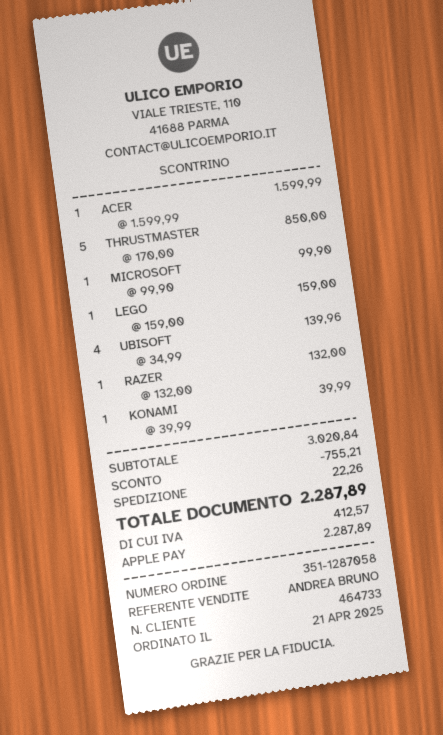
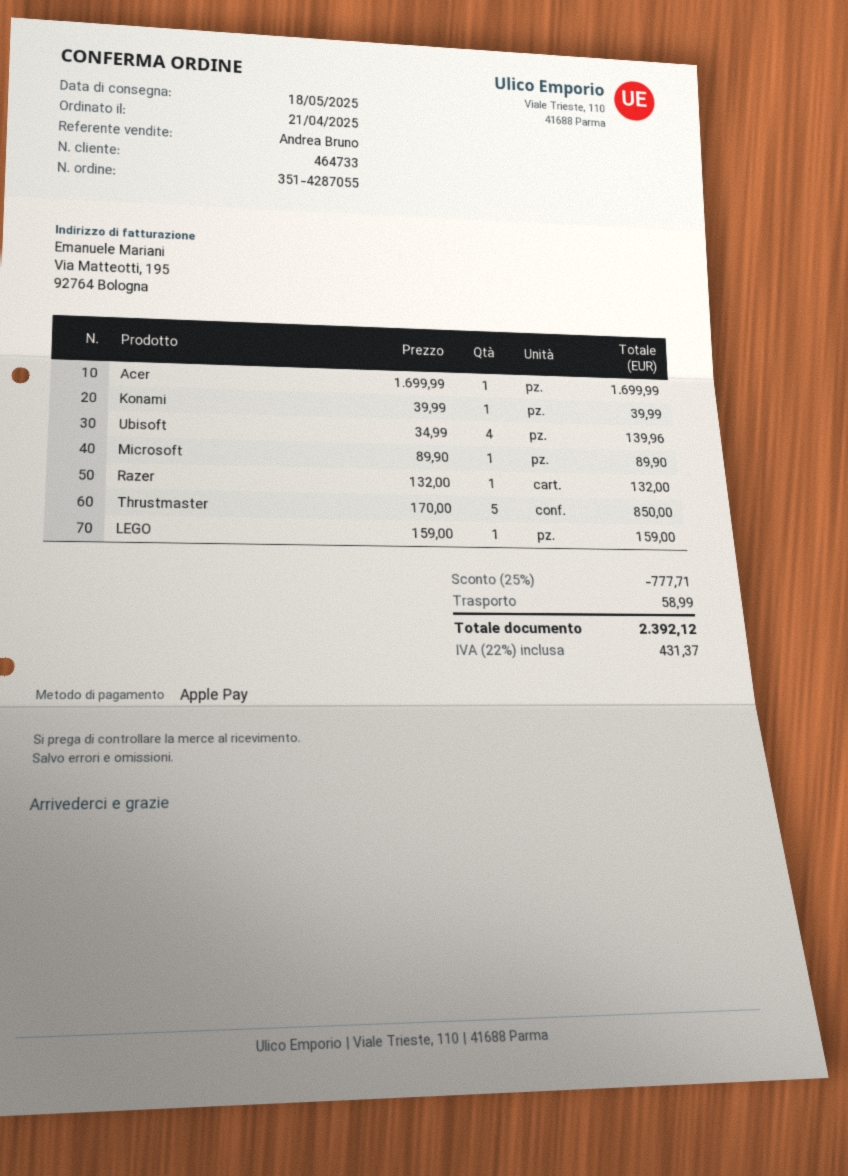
order number: 351-1287058 -> 351-4287055
ACER: 1 x 1599.99 = 1599.99 -> 1 x 1699.99 = 1699.99
MICROSOFT: 1 x 99.90 = 99.90 -> 1 x 89.90 = 89.90
discount: 755.21 -> 777.71
shipping: 22.26 -> 58.99
tax: 412.57 -> 431.37
total: 2287.89 -> 2392.12

